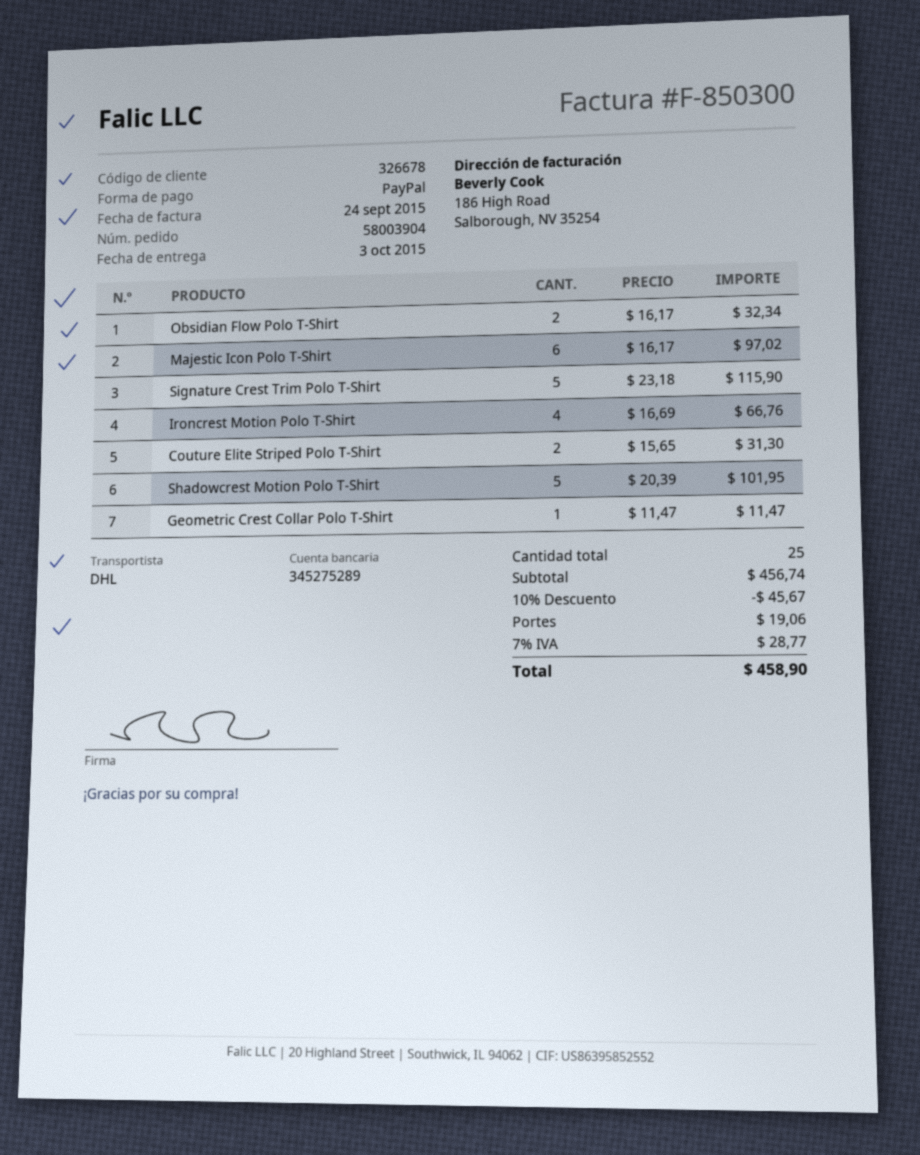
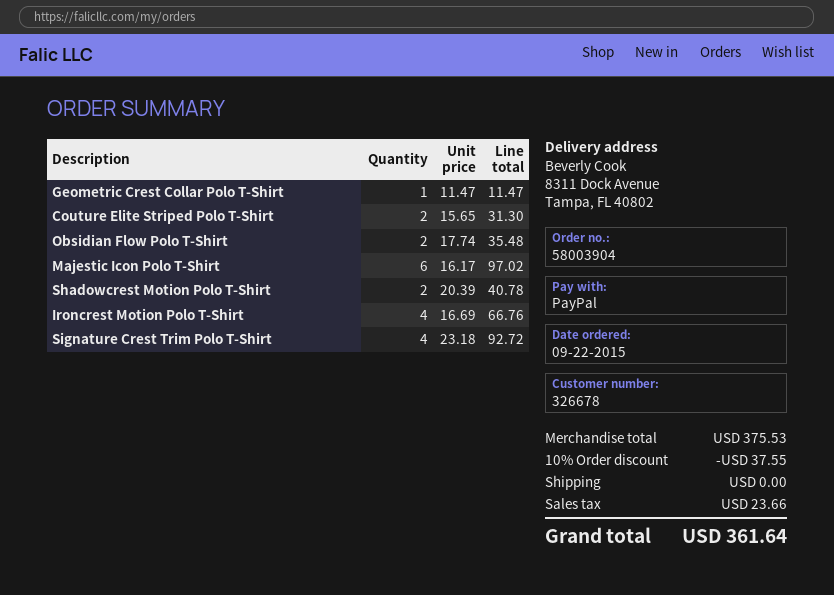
Obsidian Flow Polo T-Shirt: 2 x 16.17 = 32.34 -> 2 x 17.74 = 35.48
Signature Crest Trim Polo T-Shirt: 5 x 23.18 = 115.90 -> 4 x 23.18 = 92.72
Shadowcrest Motion Polo T-Shirt: 5 x 20.39 = 101.95 -> 2 x 20.39 = 40.78
subtotal: 456.74 -> 375.53
discount: 10% = 45.67 -> 10% = 37.55
shipping: 19.06 -> 0.00
tax: 28.77 -> 23.66
total: 458.90 -> 361.64

